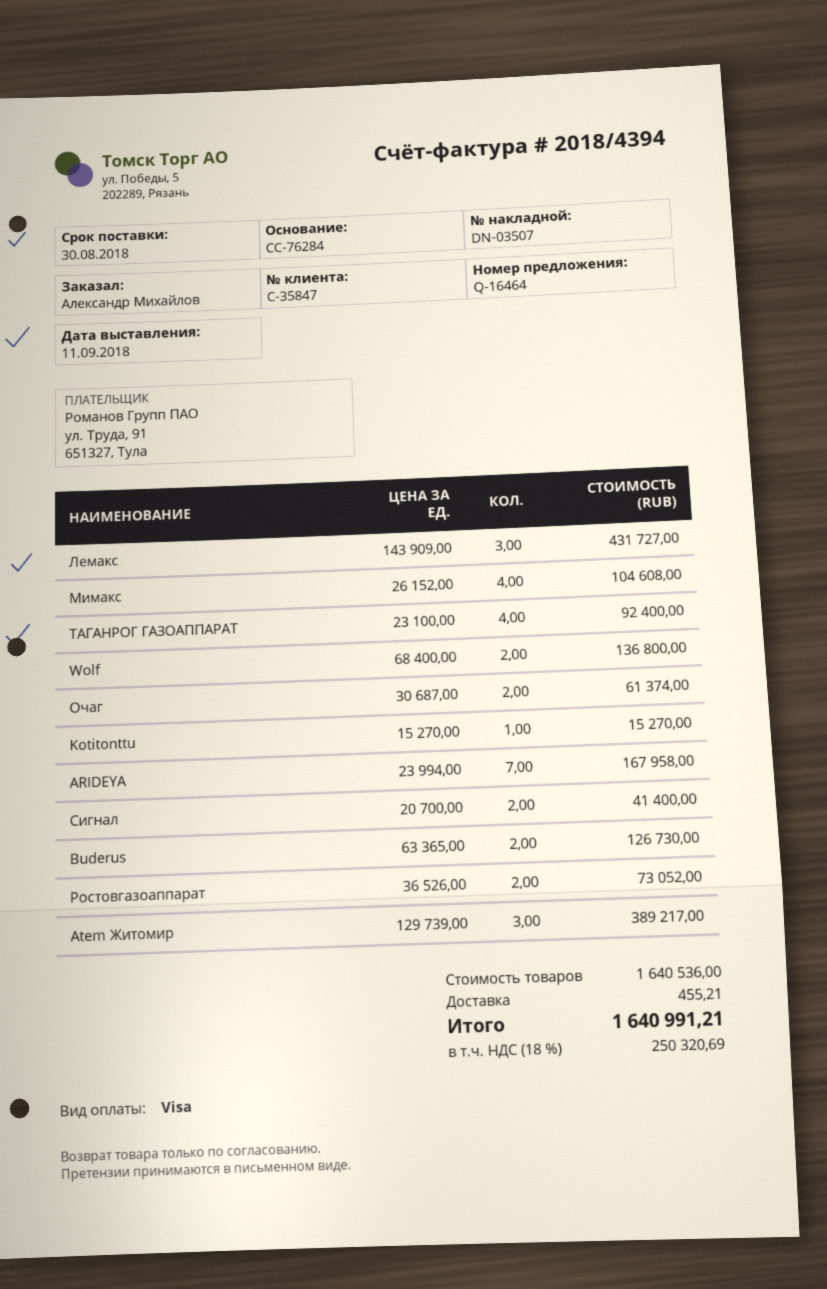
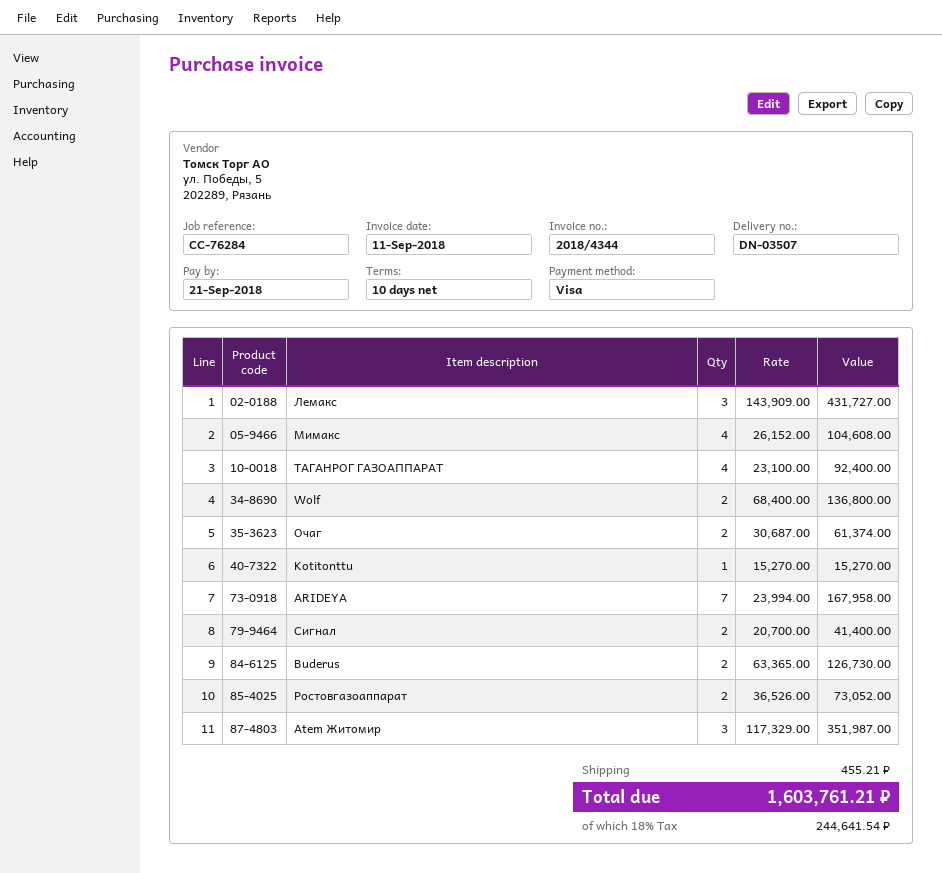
invoice number: 2018/4394 -> 2018/4344
Atem Житомир: 3 x 129739.00 = 389217.00 -> 3 x 117329.00 = 351987.00
tax: 18% = 250320.69 -> 18% = 244641.54
total: 1640991.21 -> 1603761.21

